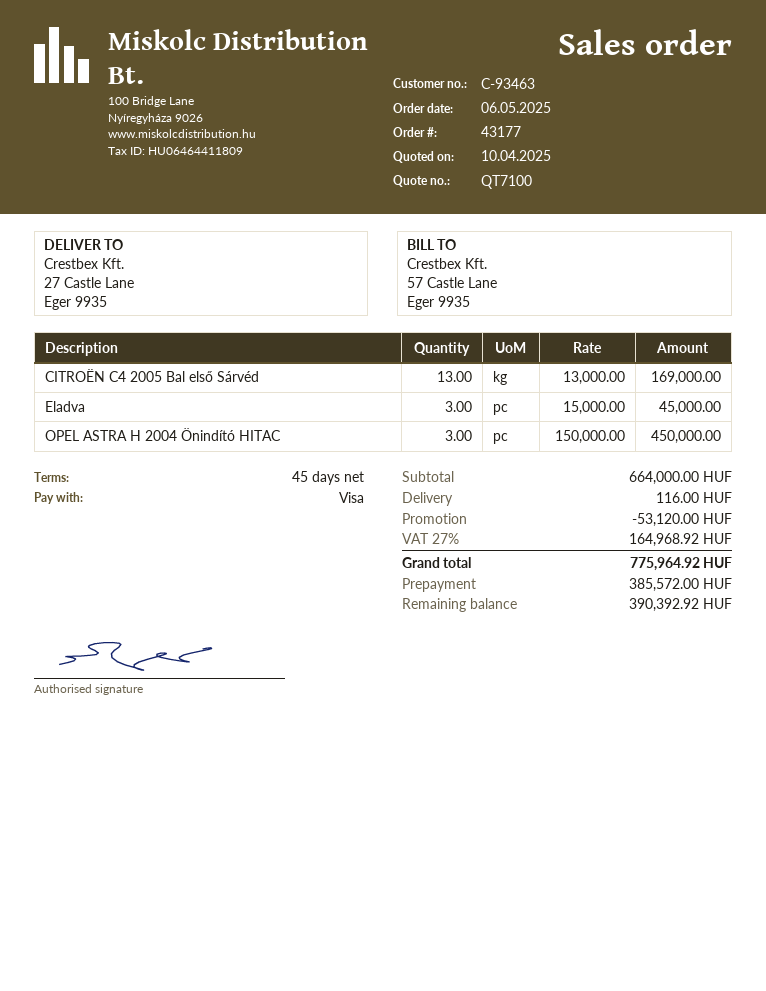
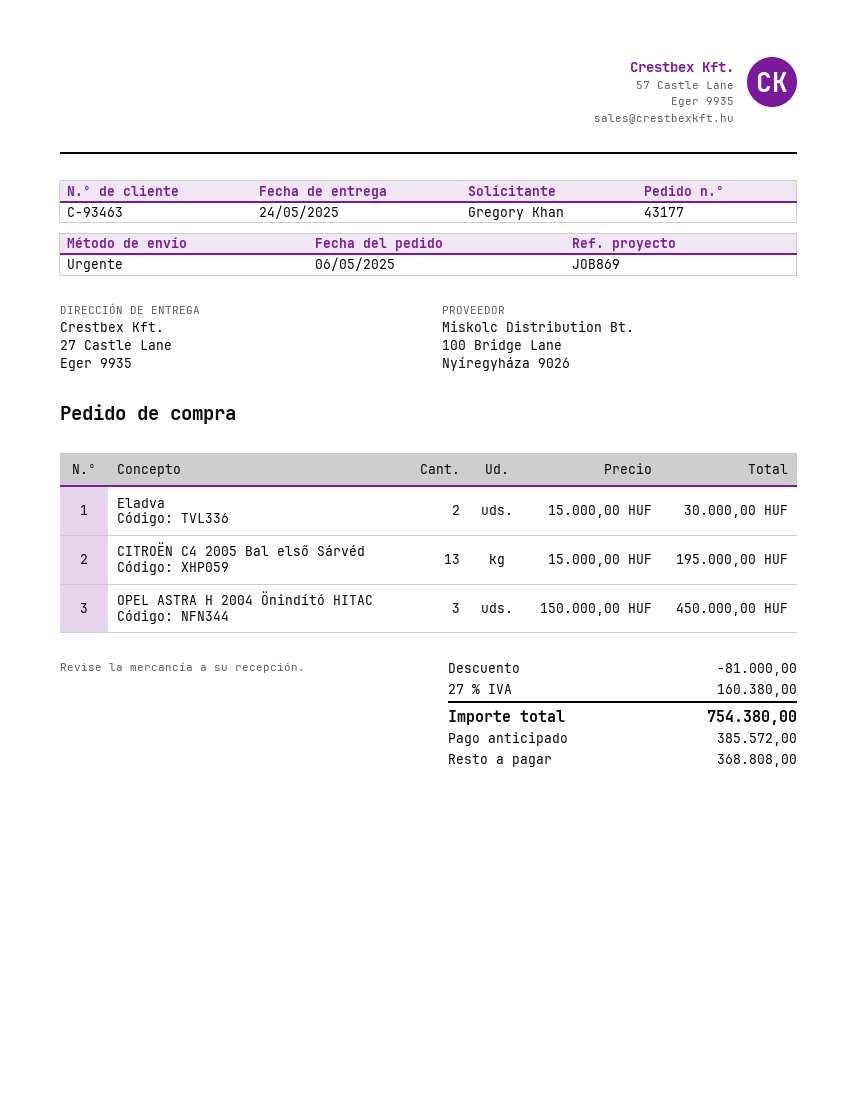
CITROËN C4 2005 Bal első Sárvéd: 13 x 13000.00 = 169000.00 -> 13 x 15000.00 = 195000.00
Eladva: 3 x 15000.00 = 45000.00 -> 2 x 15000.00 = 30000.00
discount: 53120.00 -> 81000.00
shipping: 116.00 -> none
tax: 27% = 164968.92 -> 27% = 160380.00
total: 775964.92 -> 754380.00
balance: 390392.92 -> 368808.00

